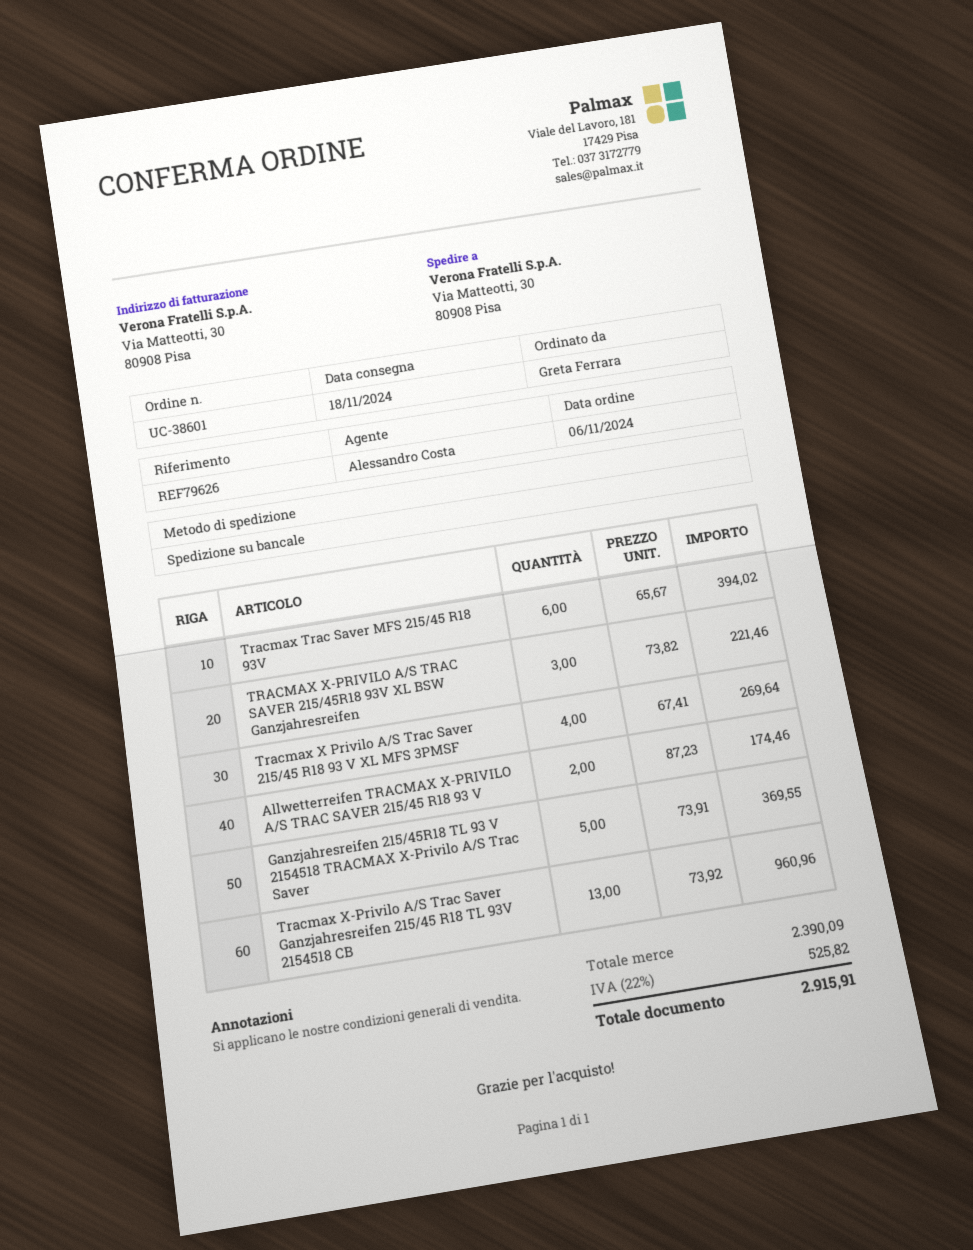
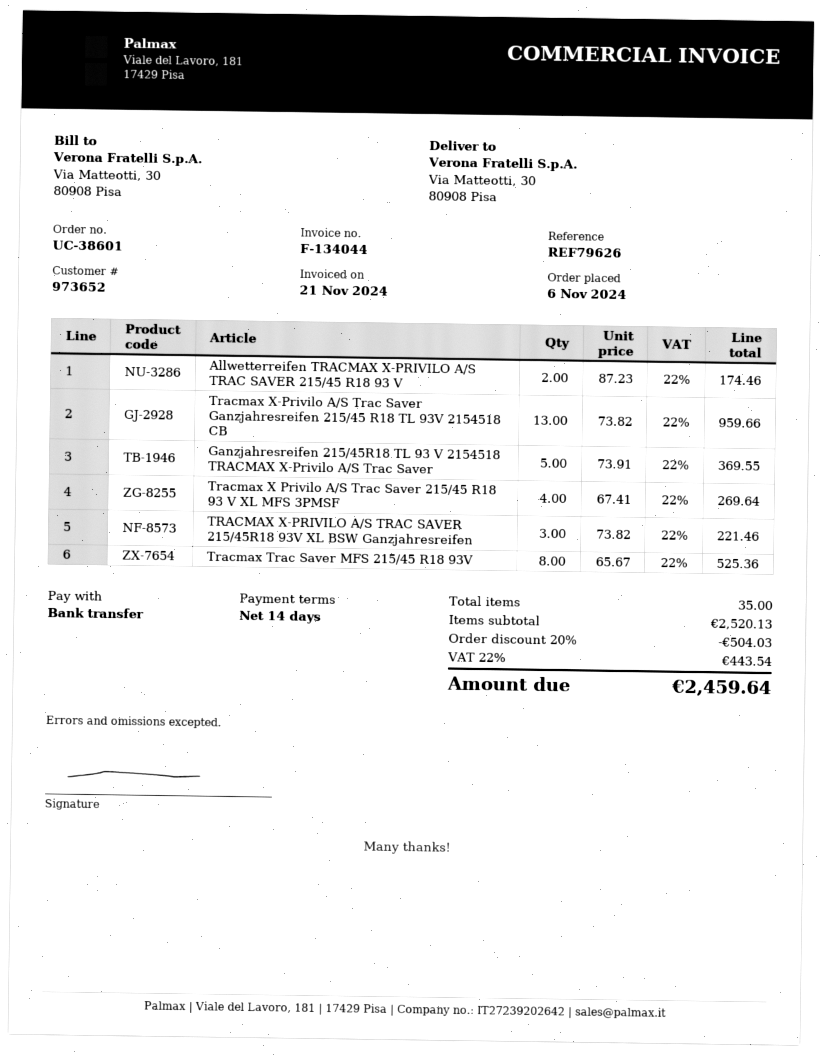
Tracmax Trac Saver MFS 215/45 R18 93V: 6 x 65.67 = 394.02 -> 8 x 65.67 = 525.36
Tracmax X-Privilo A/S Trac Saver Ganzjahresreifen 215/45 R18 TL 93V 2154518 CB: 13 x 73.92 = 960.96 -> 13 x 73.82 = 959.66
subtotal: 2390.09 -> 2520.13
discount: none -> 20% = 504.03
tax: 22% = 525.82 -> 22% = 443.54
total: 2915.91 -> 2459.64

